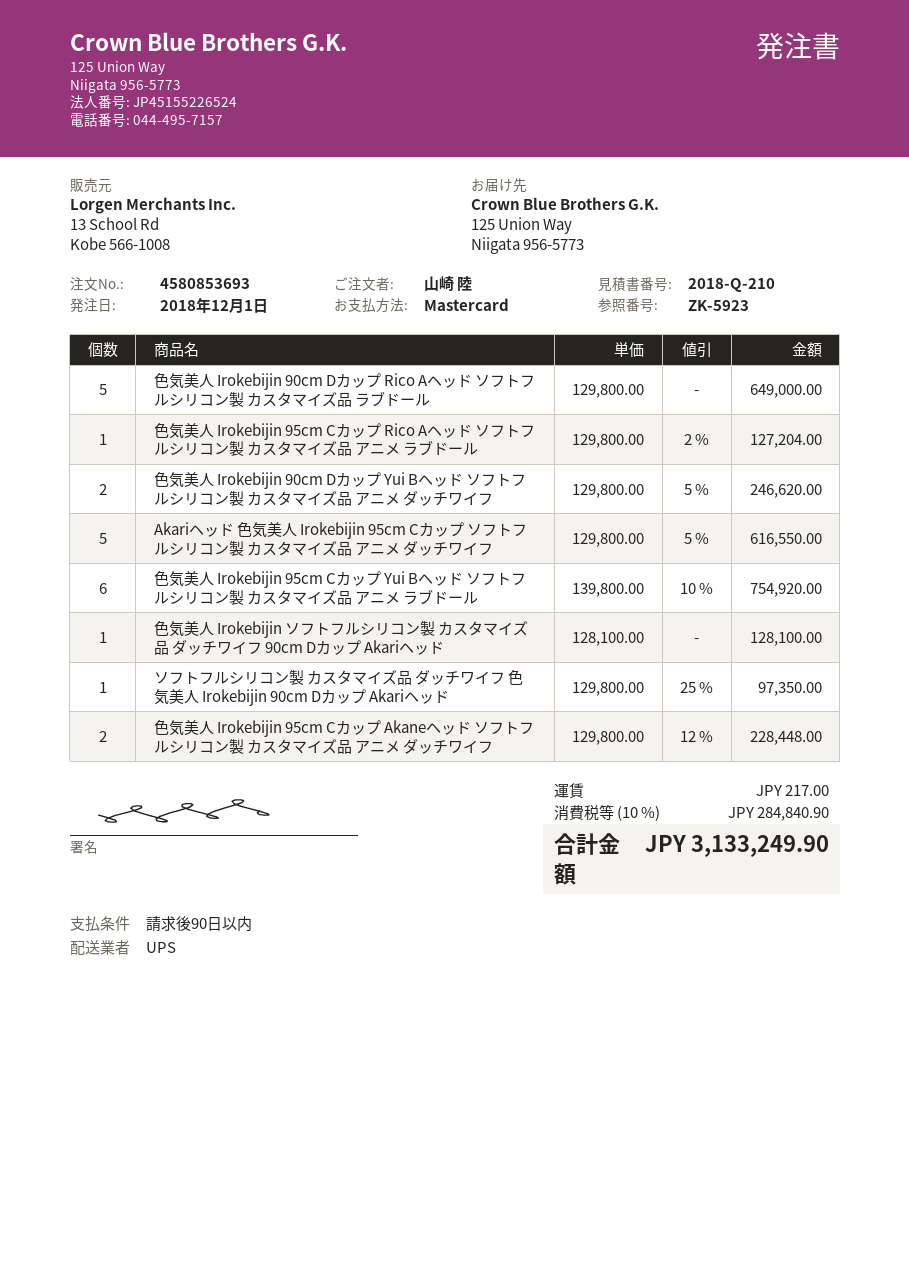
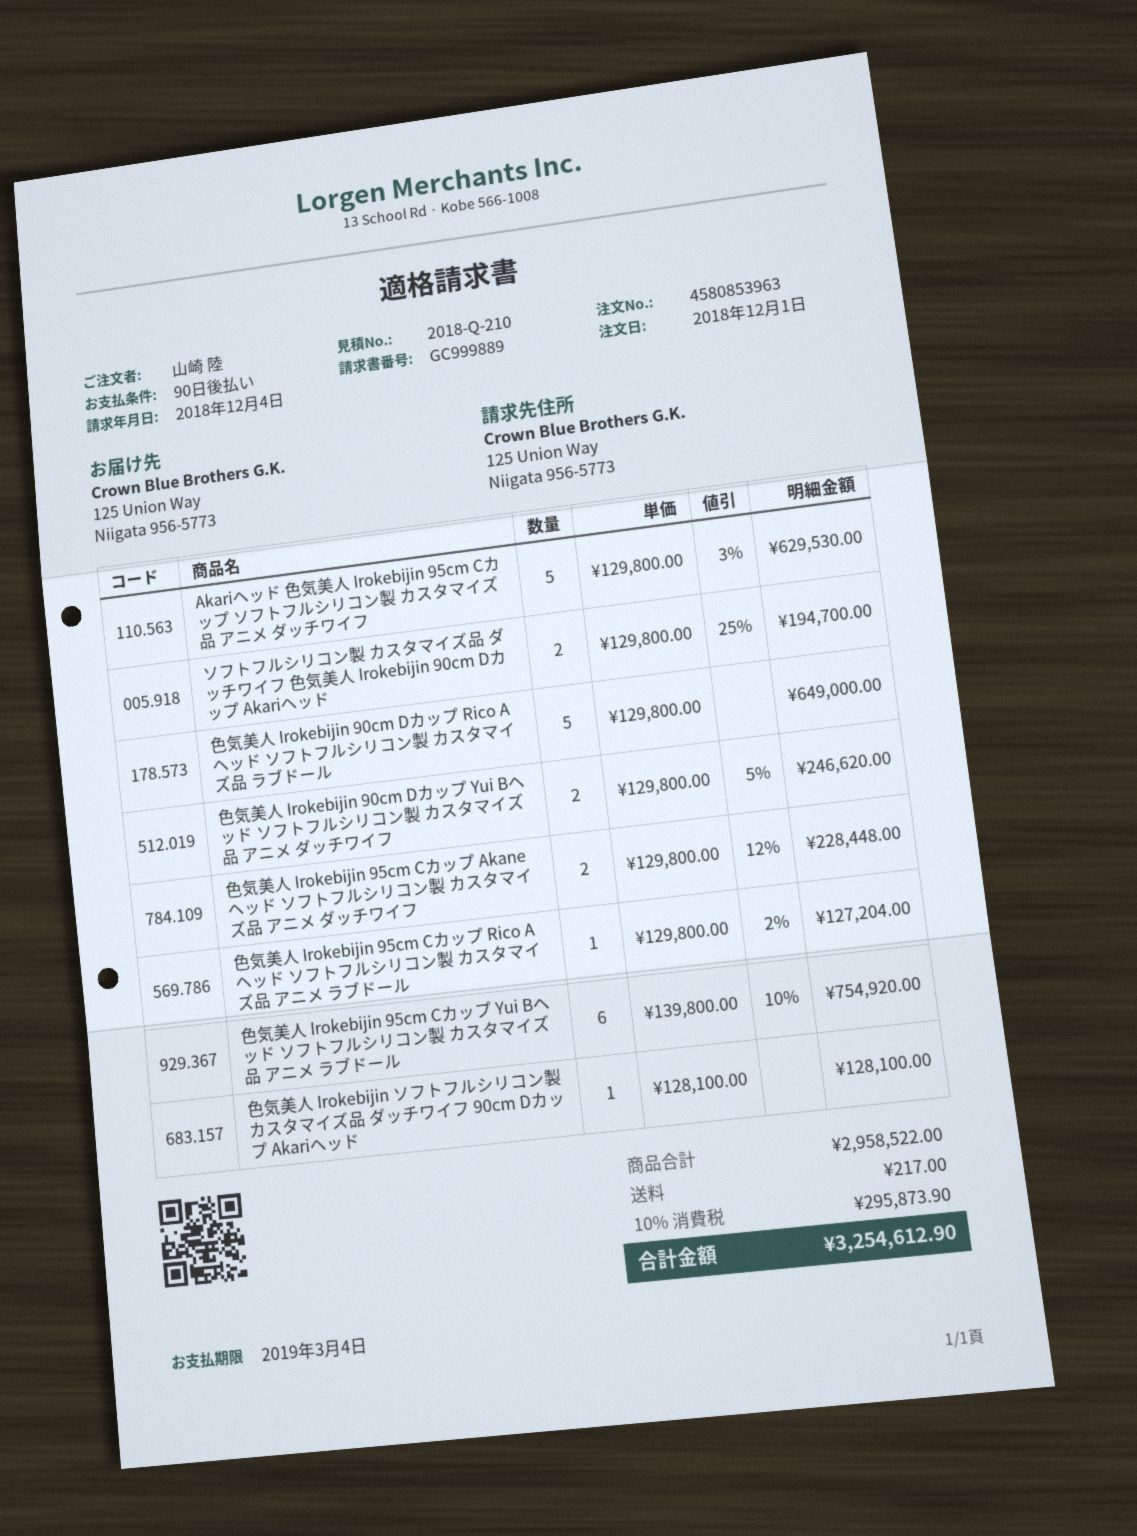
order number: 4580853693 -> 4580853963
Akariヘッド 色気美人 Irokebijin 95cm Cカップ ソフトフルシリコン製 カスタマイズ品 アニメ ダッチワイフ: 5 x 129800.00 - 5% = 616550.00 -> 5 x 129800.00 - 3% = 629530.00
ソフトフルシリコン製 カスタマイズ品 ダッチワイフ 色気美人 Irokebijin 90cm Dカップ Akariヘッド: 1 x 129800.00 - 25% = 97350.00 -> 2 x 129800.00 - 25% = 194700.00
tax: 10% = 284840.90 -> 10% = 295873.90
total: 3133249.90 -> 3254612.90

